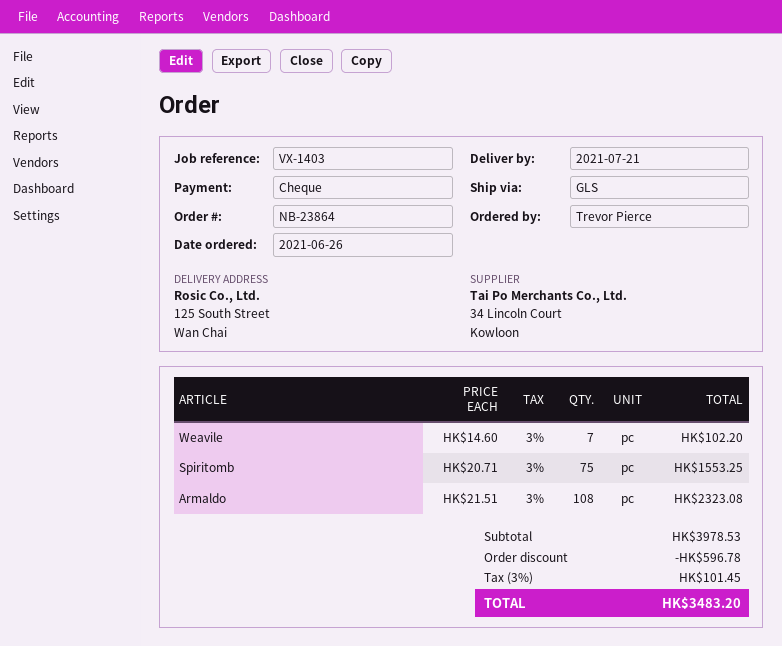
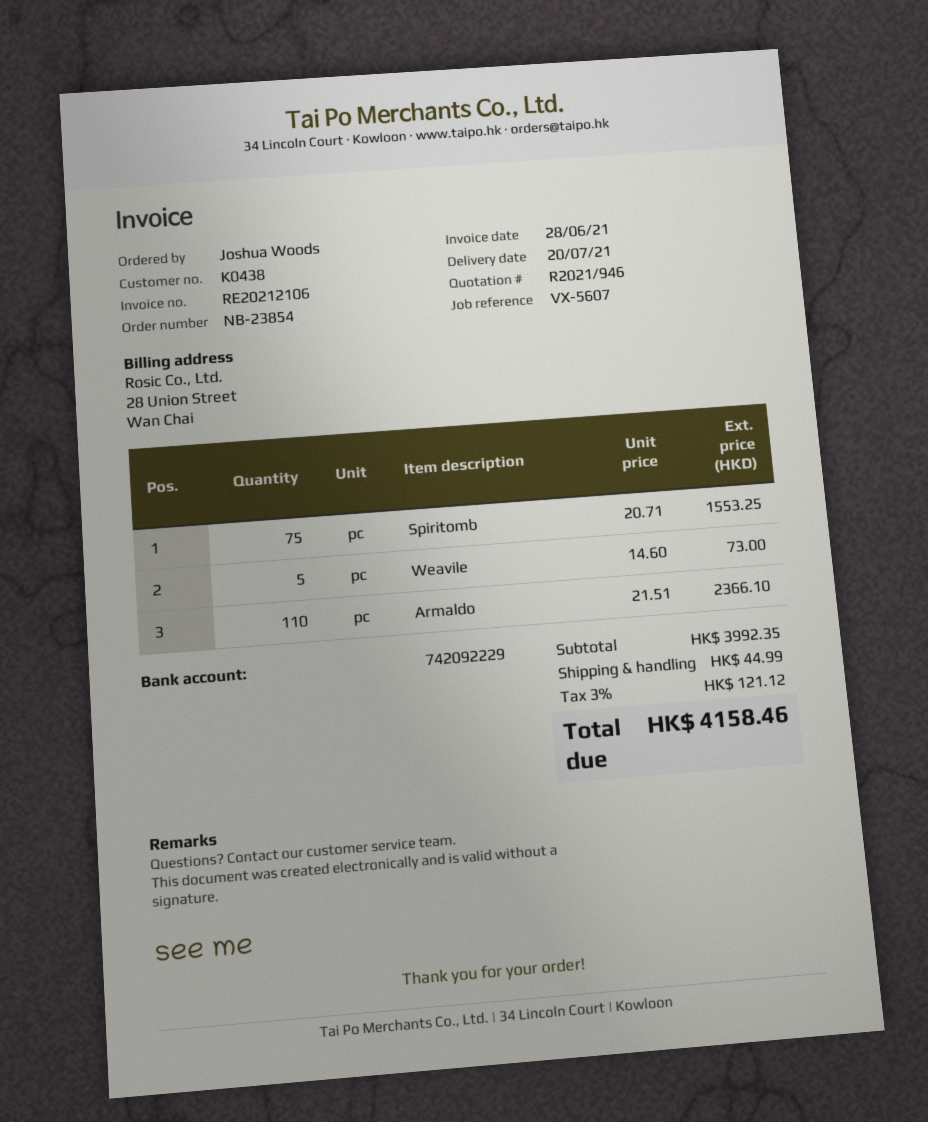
order number: NB-23864 -> NB-23854
delivery date: 2021-07-21 -> 2021-07-20
reference: VX-1403 -> VX-5607
ordered by: Trevor Pierce -> Joshua Woods
Weavile: 7 x 14.60 = 102.20 -> 5 x 14.60 = 73.00
Armaldo: 108 x 21.51 = 2323.08 -> 110 x 21.51 = 2366.10
subtotal: 3978.53 -> 3992.35
discount: 596.78 -> none
shipping: none -> 44.99
tax: 3% = 101.45 -> 3% = 121.12
total: 3483.20 -> 4158.46

